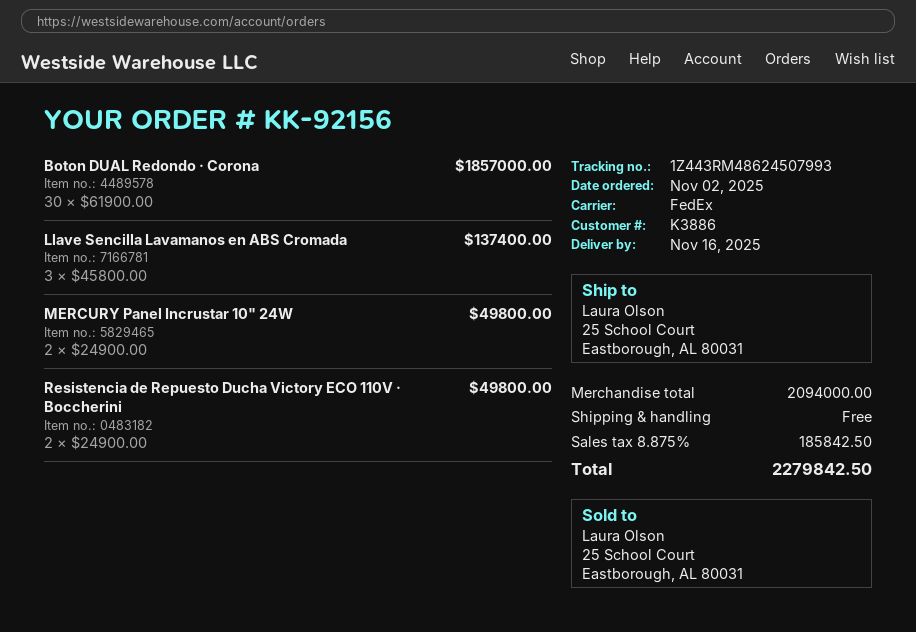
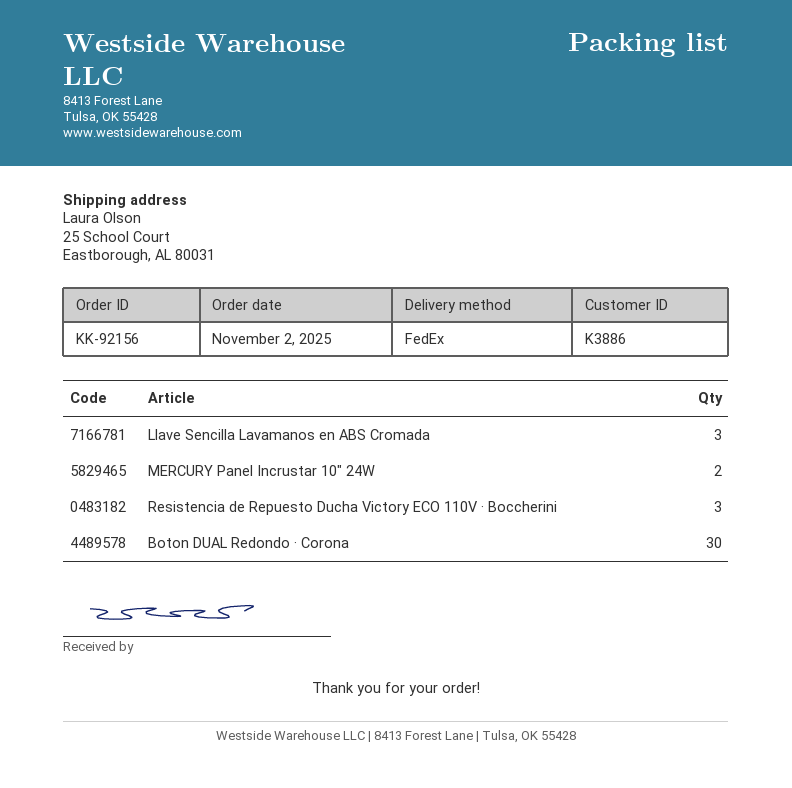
Resistencia de Repuesto Ducha Victory ECO 110V · Boccherini: 2 -> 3

